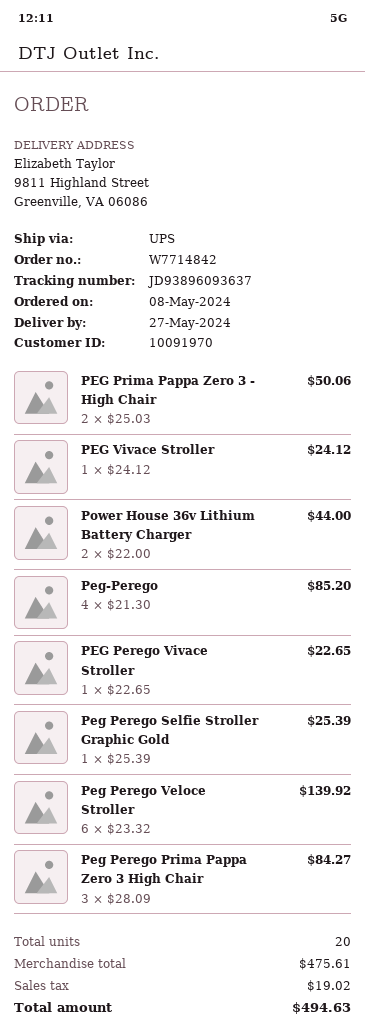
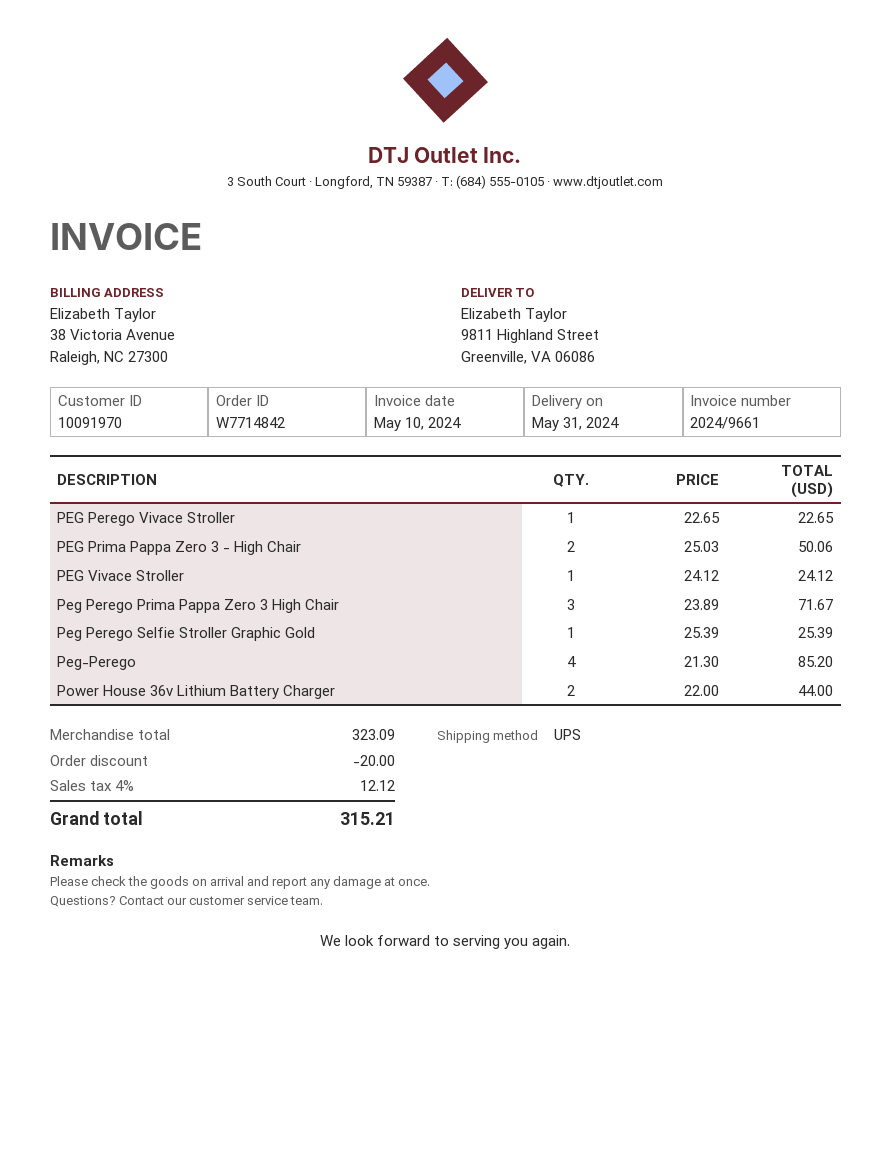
delivery date: 2024-05-27 -> 2024-05-31
Peg Perego Veloce Stroller: 6 x 23.32 = 139.92 -> none
Peg Perego Prima Pappa Zero 3 High Chair: 3 x 28.09 = 84.27 -> 3 x 23.89 = 71.67
subtotal: 475.61 -> 323.09
discount: none -> 20.00
tax: 19.02 -> 12.12
total: 494.63 -> 315.21

